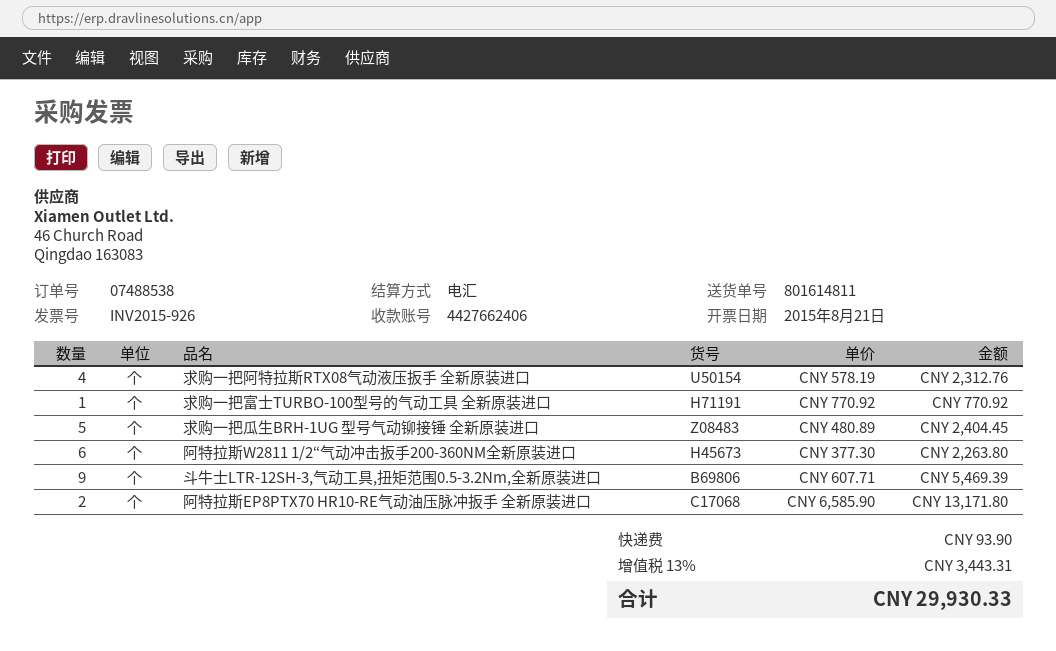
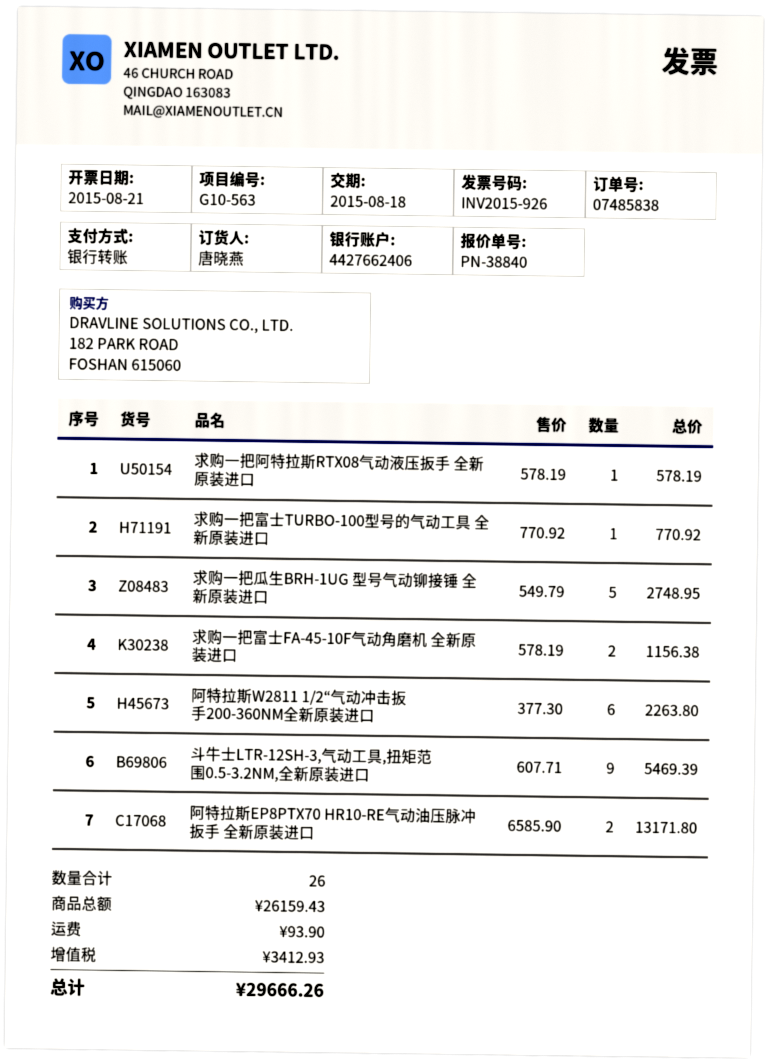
order number: 07488538 -> 07485838
求购一把阿特拉斯RTX08气动液压扳手 全新原装进口: 4 x 578.19 = 2312.76 -> 1 x 578.19 = 578.19
求购一把瓜生BRH-1UG 型号气动铆接锤 全新原装进口: 5 x 480.89 = 2404.45 -> 5 x 549.79 = 2748.95
求购一把富士FA-45-10F气动角磨机 全新原装进口: none -> 2 x 578.19 = 1156.38
tax: 3443.31 -> 3412.93
total: 29930.33 -> 29666.26

